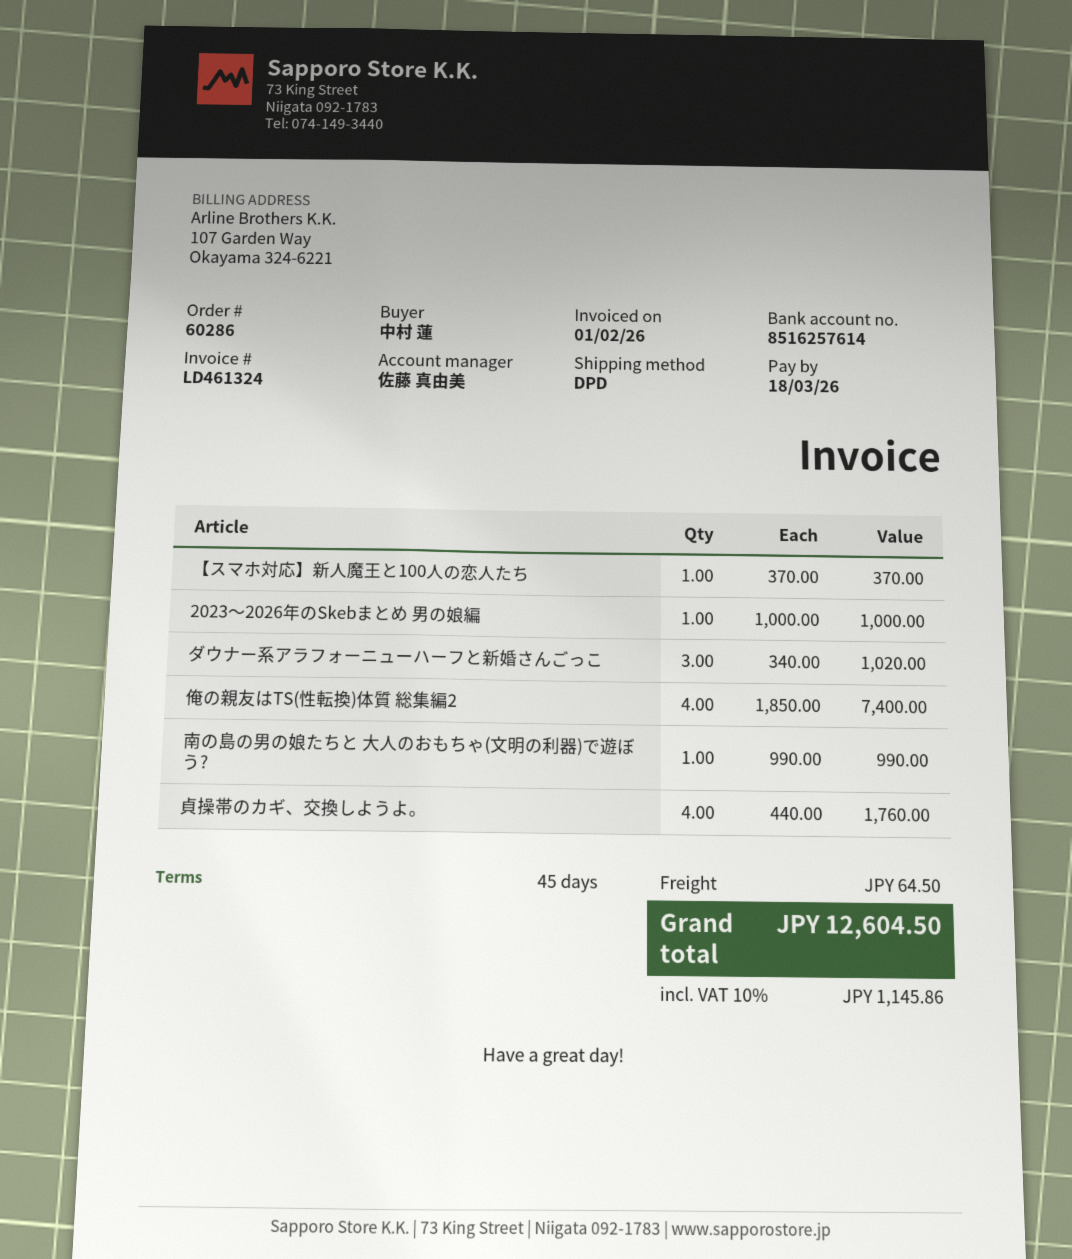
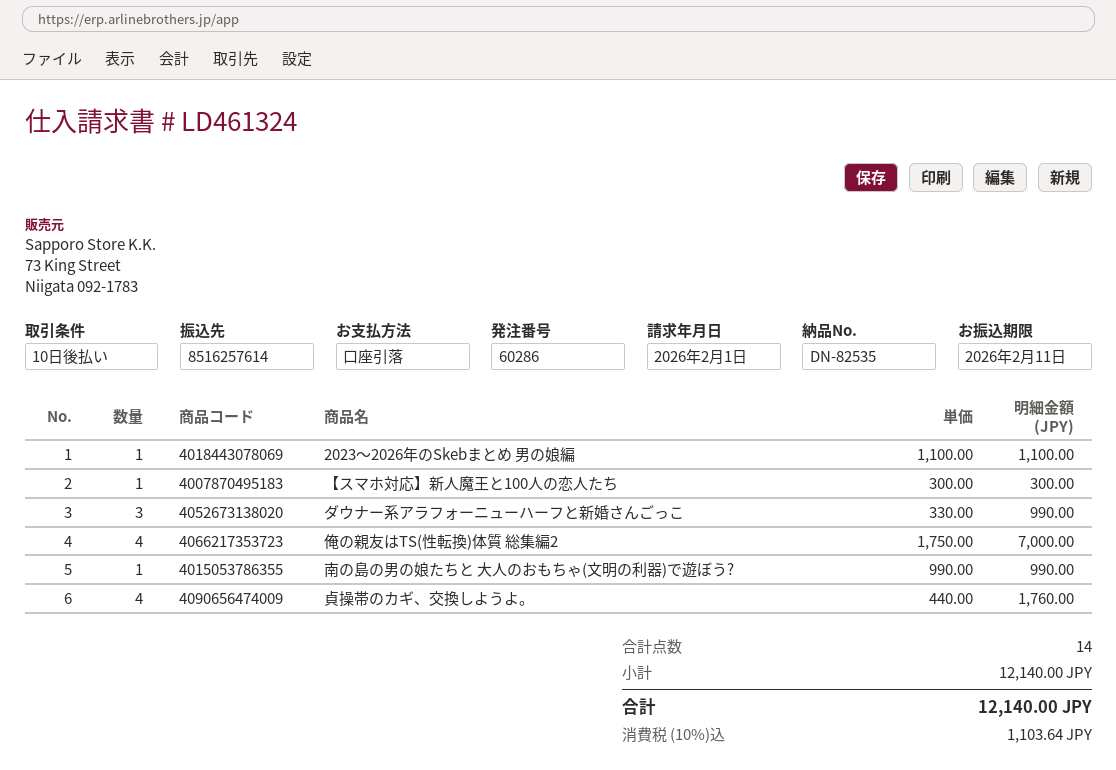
payment terms: 45 days -> 10 days
due date: 2026-03-18 -> 2026-02-11
【スマホ対応】新人魔王と100人の恋人たち: 1 x 370.00 = 370.00 -> 1 x 300.00 = 300.00
2023〜2026年のSkebまとめ 男の娘編: 1 x 1000.00 = 1000.00 -> 1 x 1100.00 = 1100.00
ダウナー系アラフォーニューハーフと新婚さんごっこ: 3 x 340.00 = 1020.00 -> 3 x 330.00 = 990.00
俺の親友はTS(性転換)体質 総集編2: 4 x 1850.00 = 7400.00 -> 4 x 1750.00 = 7000.00
shipping: 64.50 -> none
tax: 10% = 1145.86 -> 10% = 1103.64
total: 12604.50 -> 12140.00

